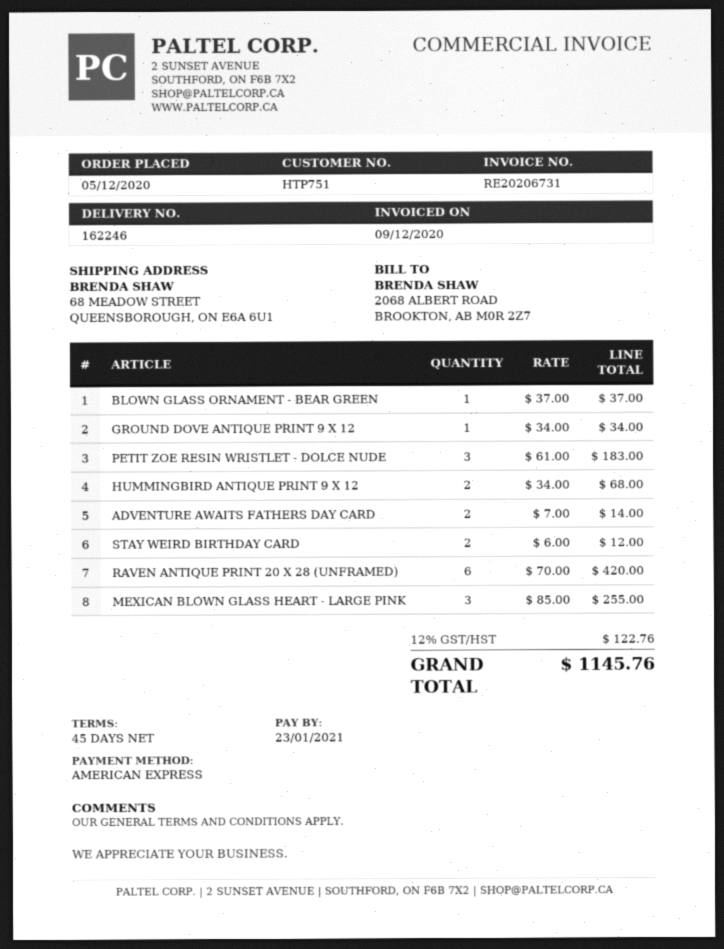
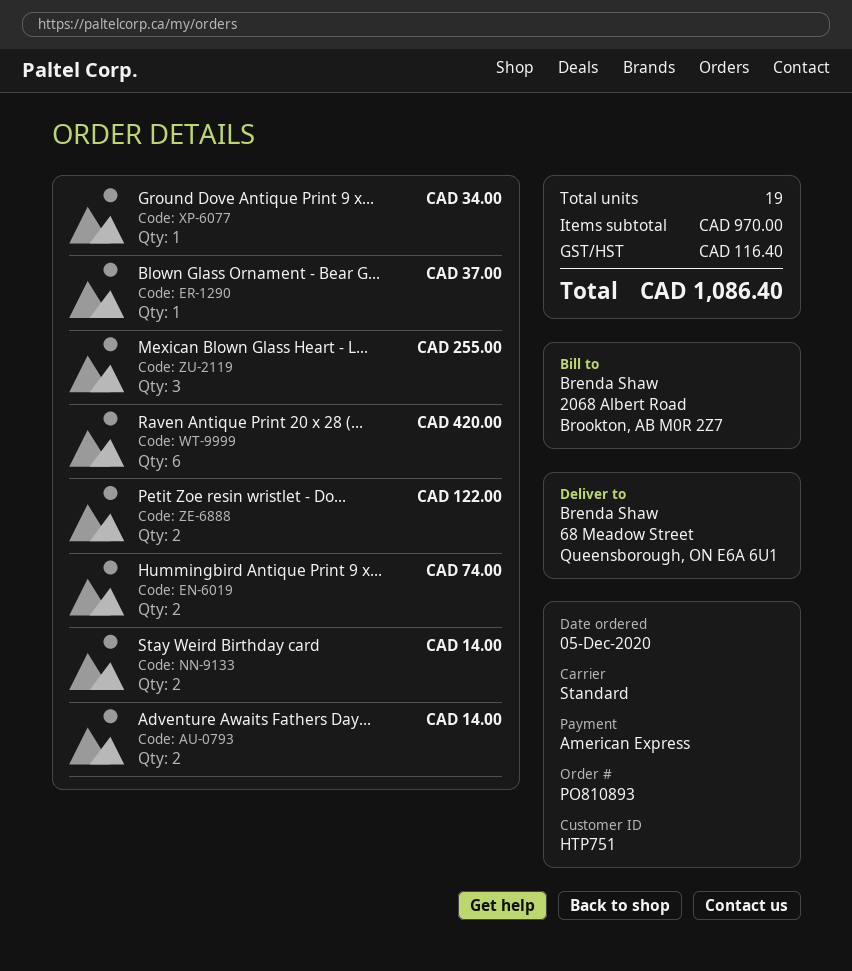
PETIT ZOE RESIN WRISTLET - DOLCE NUDE: 3 for 183.00 -> 2 for 122.00
HUMMINGBIRD ANTIQUE PRINT 9 X 12: 2 for 68.00 -> 2 for 74.00
STAY WEIRD BIRTHDAY CARD: 2 for 12.00 -> 2 for 14.00
tax: 122.76 -> 116.40
total: 1145.76 -> 1086.40

